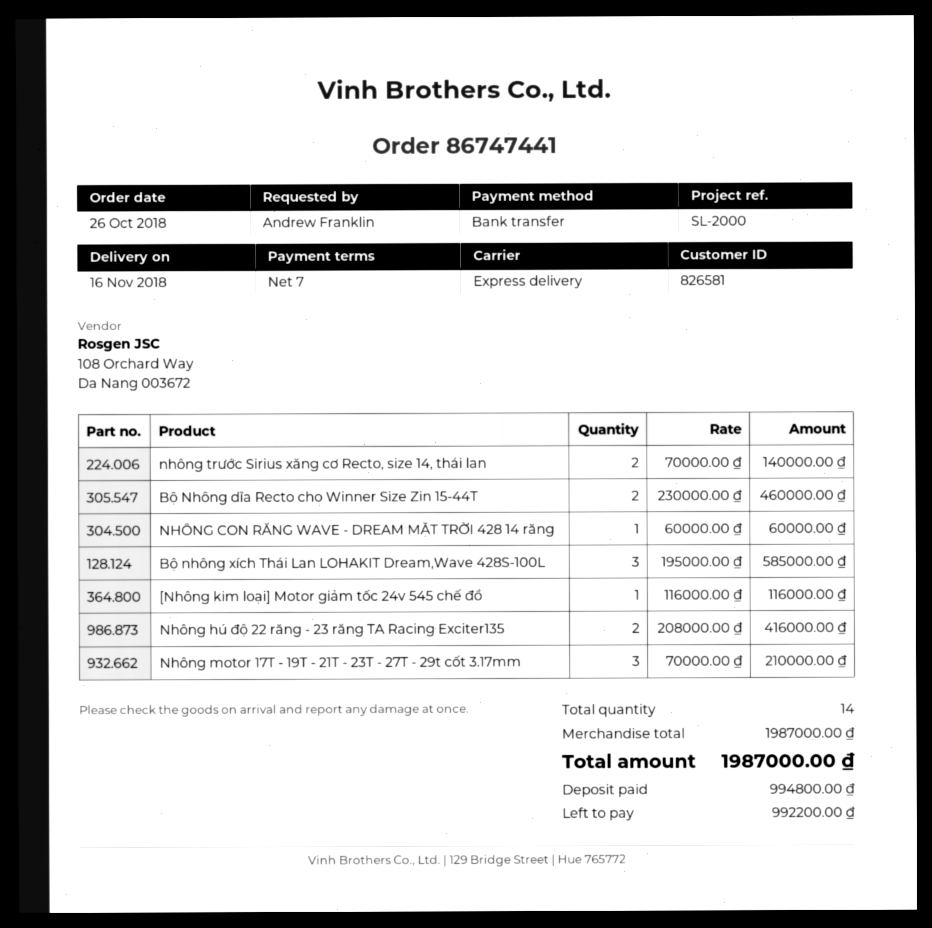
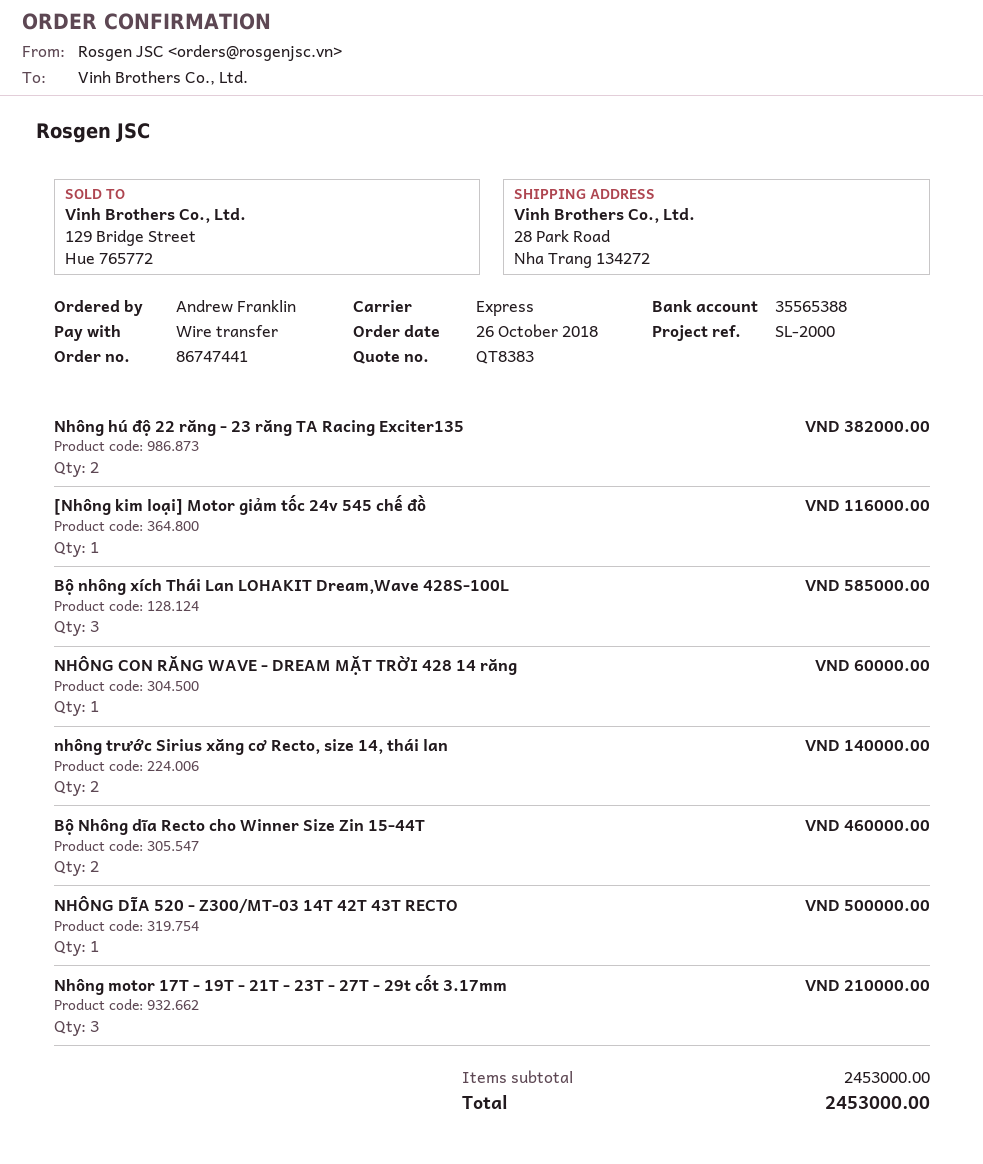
Nhông hú độ 22 răng - 23 răng TA Racing Exciter135: 2 for 416000.00 -> 2 for 382000.00
NHÔNG DĨA 520 - Z300/MT-03 14T 42T 43T RECTO: none -> 1 for 500000.00
subtotal: 1987000.00 -> 2453000.00
total: 1987000.00 -> 2453000.00

